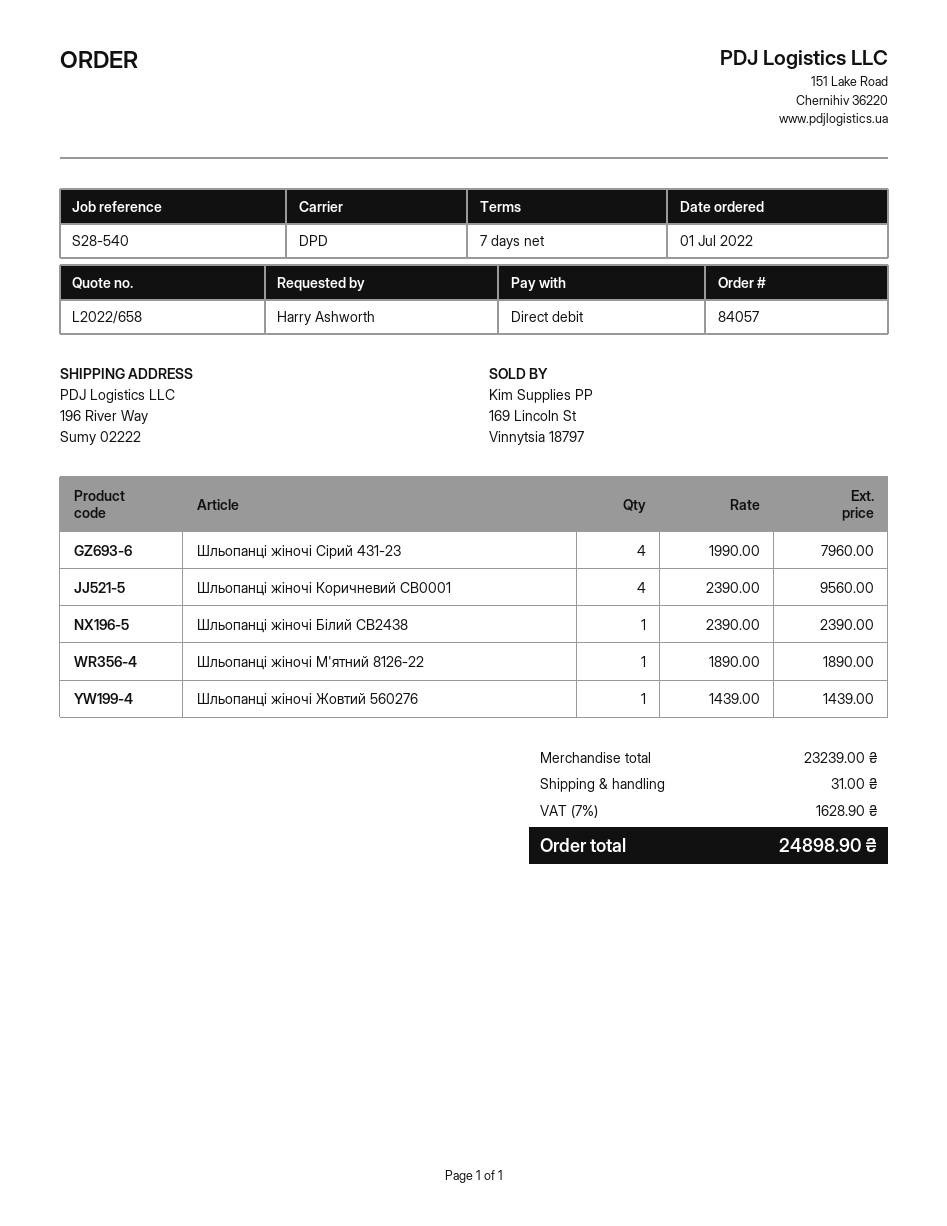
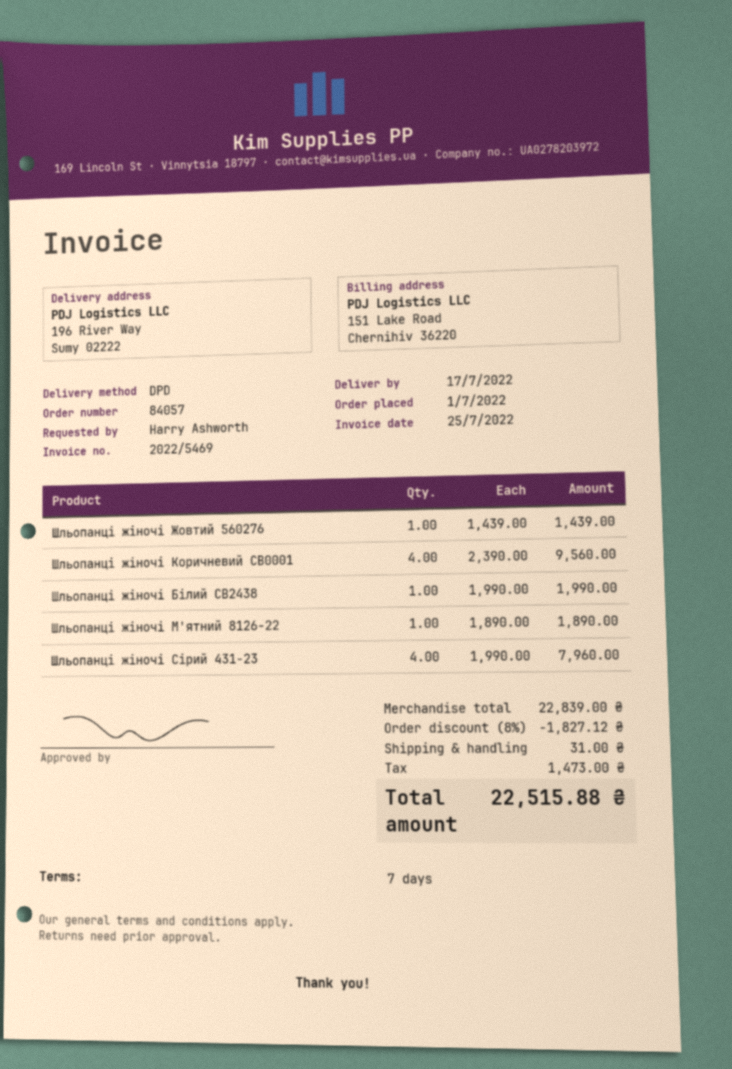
Шльопанці жіночі Білий CB2438: 1 x 2390.00 = 2390.00 -> 1 x 1990.00 = 1990.00
subtotal: 23239.00 -> 22839.00
discount: none -> 8% = 1827.12
tax: 1628.90 -> 1473.00
total: 24898.90 -> 22515.88

